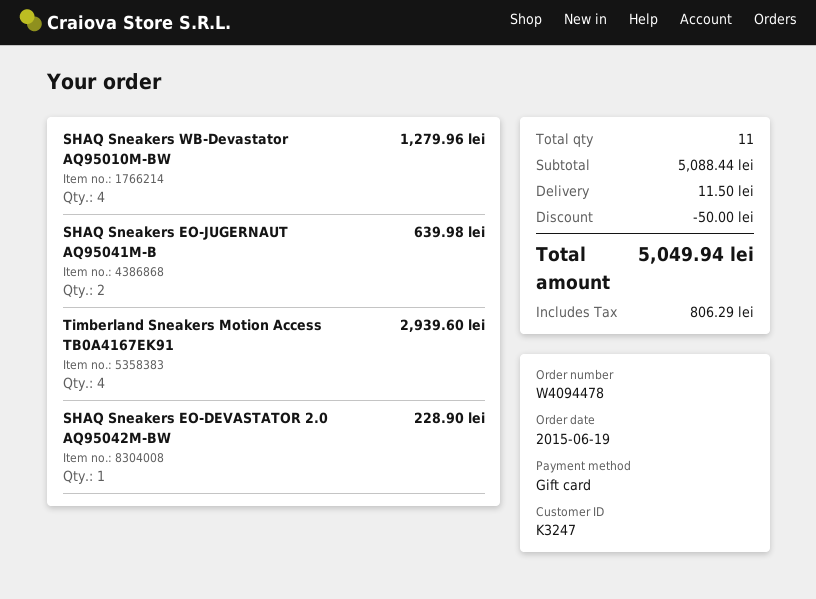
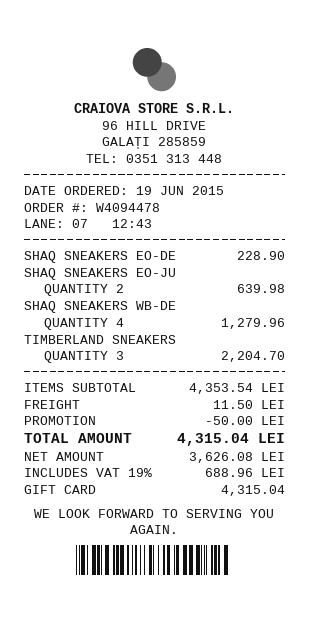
Timberland Sneakers Motion Access TB0A4167EK91: 4 for 2939.60 -> 3 for 2204.70
subtotal: 5088.44 -> 4353.54
tax: 806.29 -> 688.96
total: 5049.94 -> 4315.04

